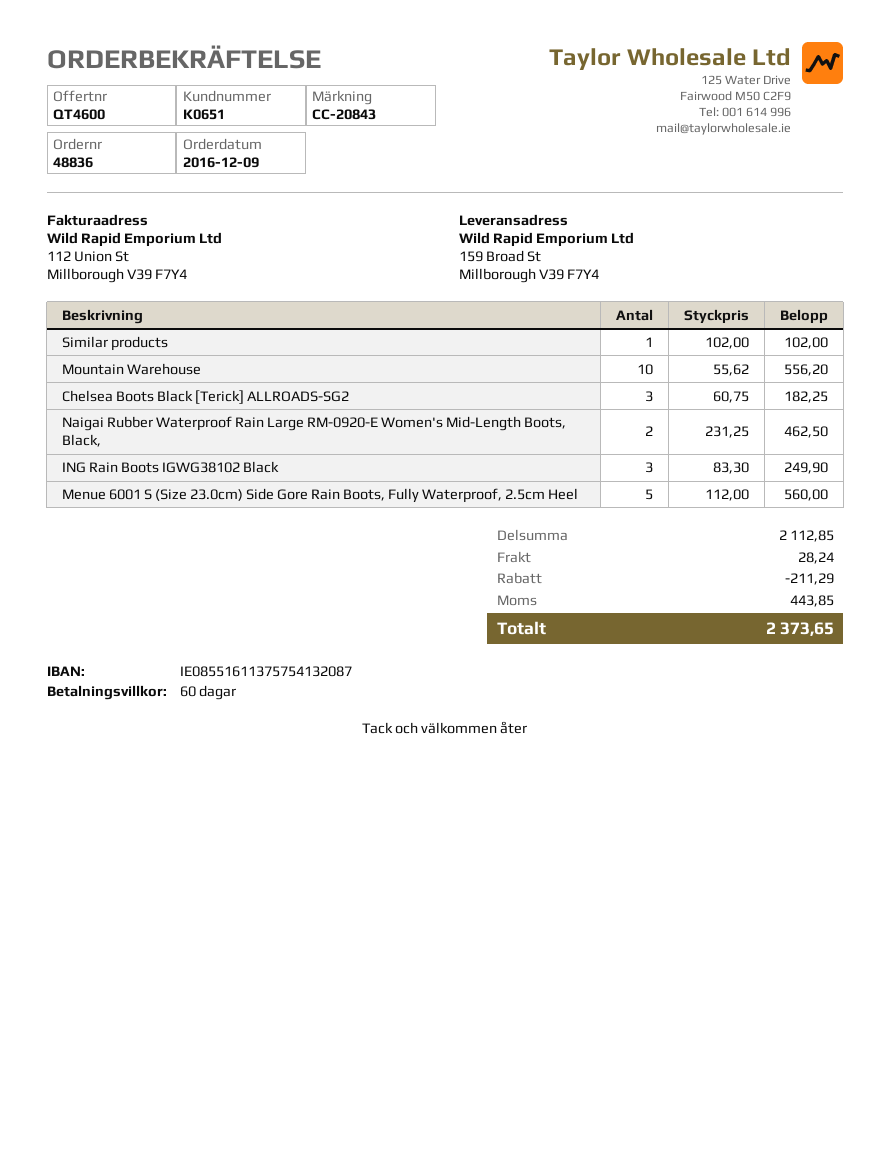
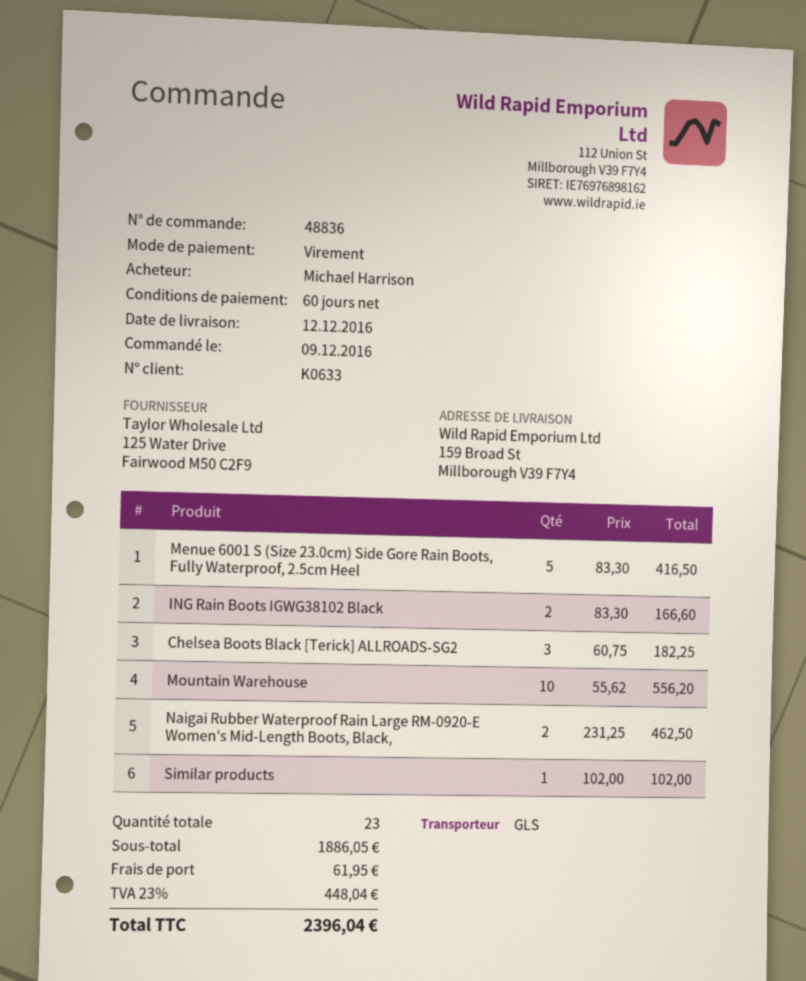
customer number: K0651 -> K0633
ING Rain Boots IGWG38102 Black: 3 x 83.30 = 249.90 -> 2 x 83.30 = 166.60
Menue 6001 S (Size 23.0cm) Side Gore Rain Boots, Fully Waterproof, 2.5cm Heel: 5 x 112.00 = 560.00 -> 5 x 83.30 = 416.50
subtotal: 2112.85 -> 1886.05
discount: 211.29 -> none
shipping: 28.24 -> 61.95
tax: 443.85 -> 448.04
total: 2373.65 -> 2396.04

